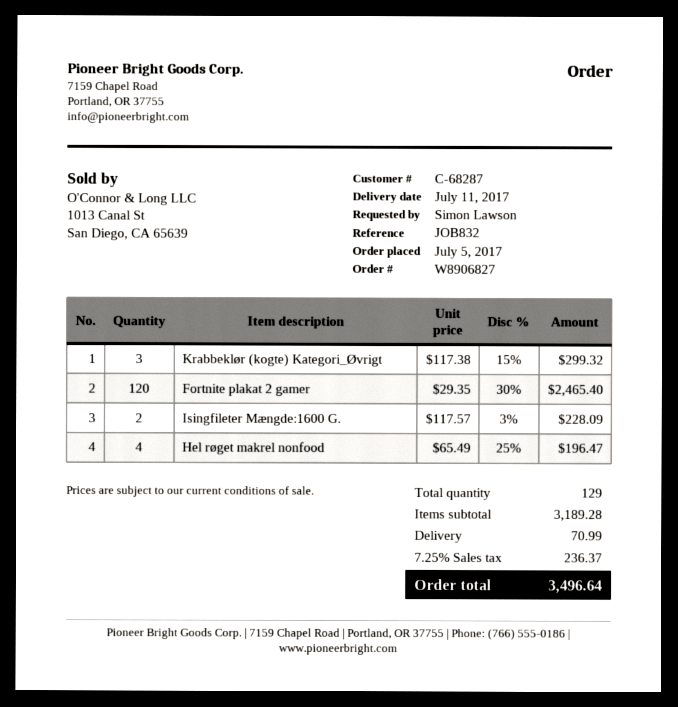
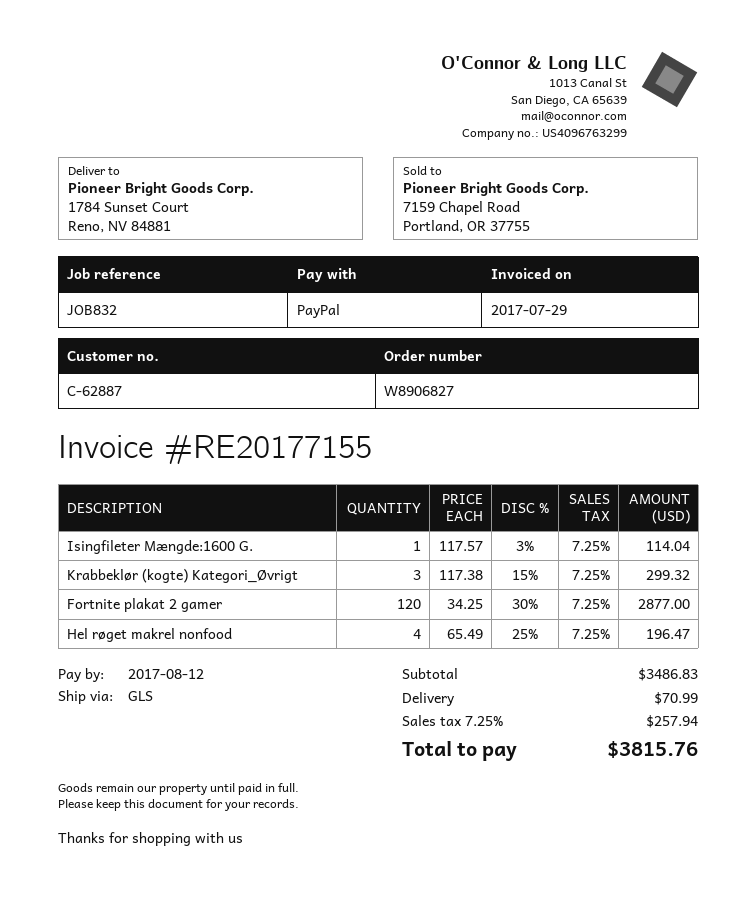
customer number: C-68287 -> C-62887
Fortnite plakat 2 gamer: 120 x 29.35 - 30% = 2465.40 -> 120 x 34.25 - 30% = 2877.00
Isingfileter Mængde:1600 G.: 2 x 117.57 - 3% = 228.09 -> 1 x 117.57 - 3% = 114.04
subtotal: 3189.28 -> 3486.83
tax: 7.25% = 236.37 -> 7.25% = 257.94
total: 3496.64 -> 3815.76

